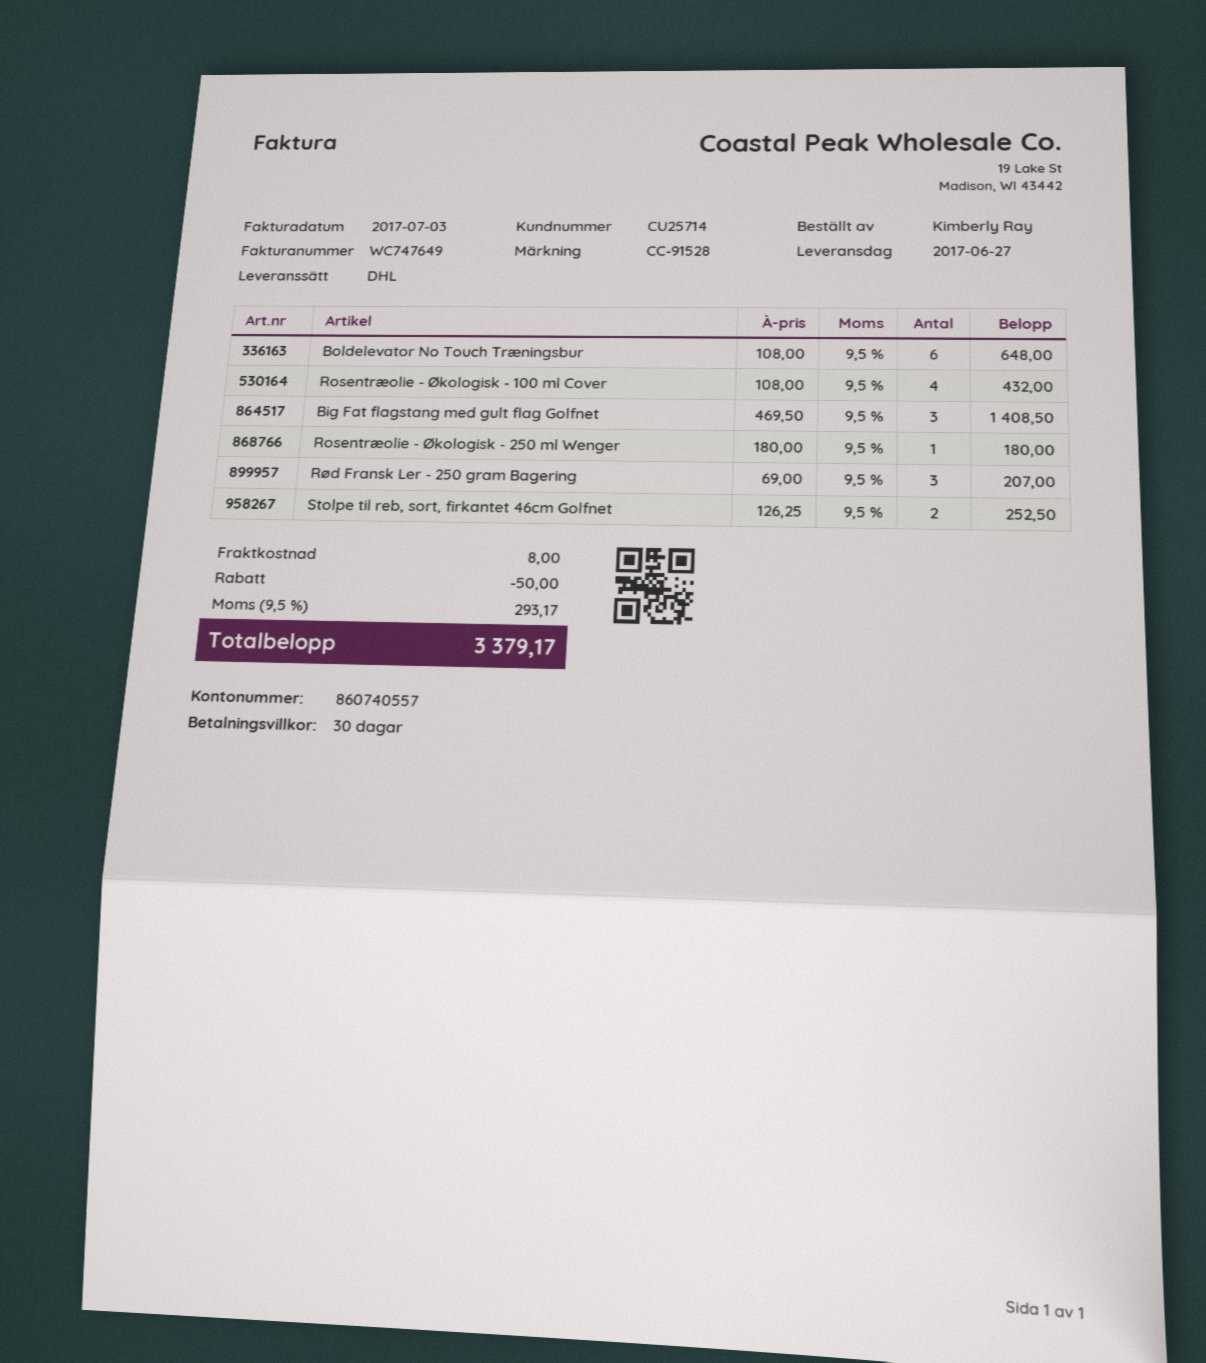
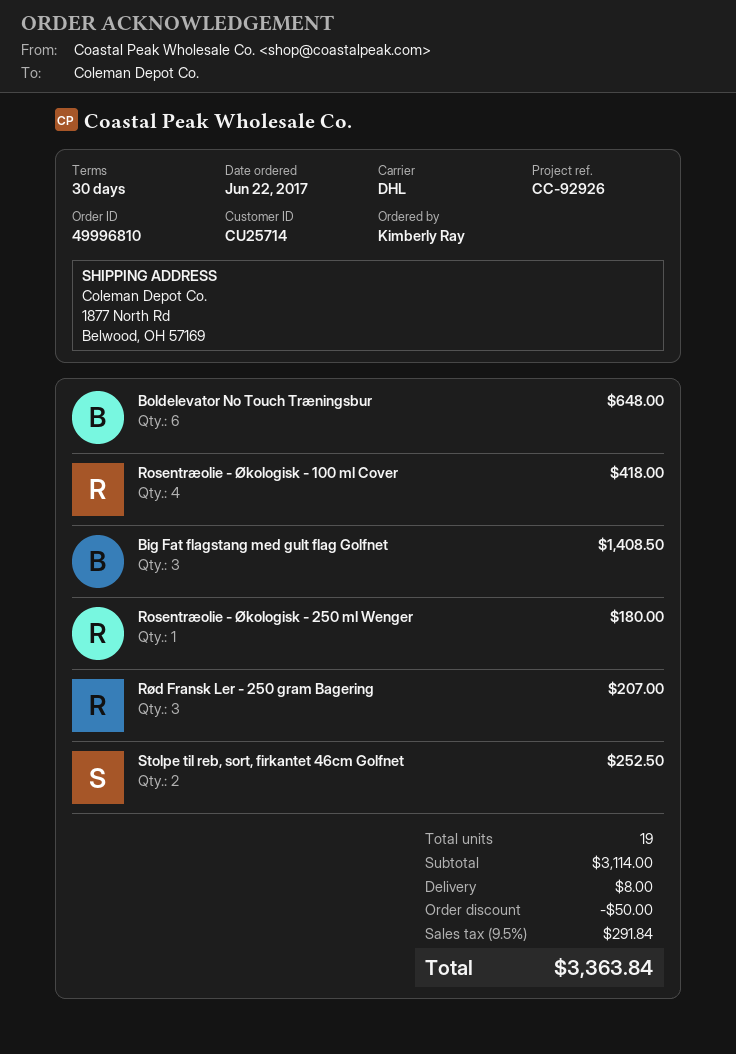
reference: CC-91528 -> CC-92926
Rosentræolie - Økologisk - 100 ml Cover: 4 for 432.00 -> 4 for 418.00
tax: 9.5% = 293.17 -> 9.5% = 291.84
total: 3379.17 -> 3363.84

